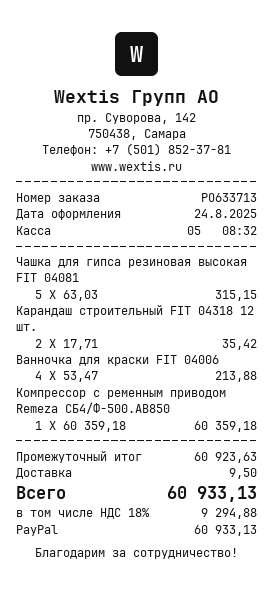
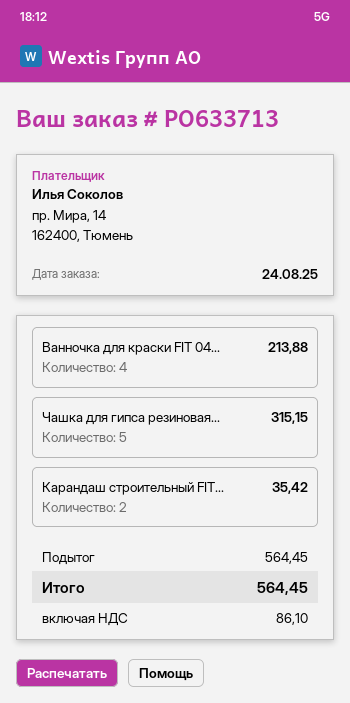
Компрессор с ременным приводом Remeza СБ4/Ф-500.АВ850: 1 for 60359.18 -> none
subtotal: 60923.63 -> 564.45
shipping: 9.50 -> none
tax: 9294.88 -> 86.10
total: 60933.13 -> 564.45

